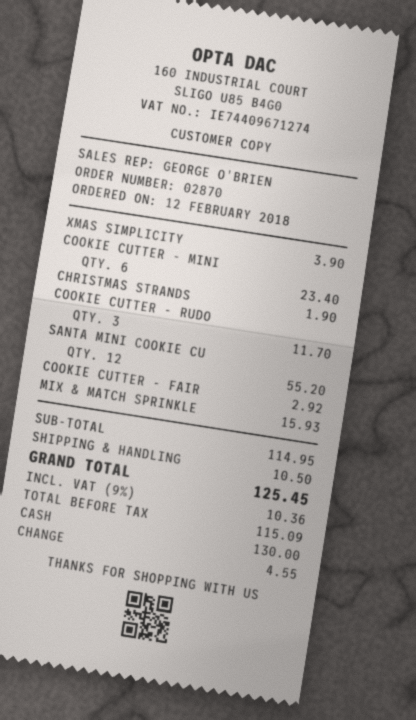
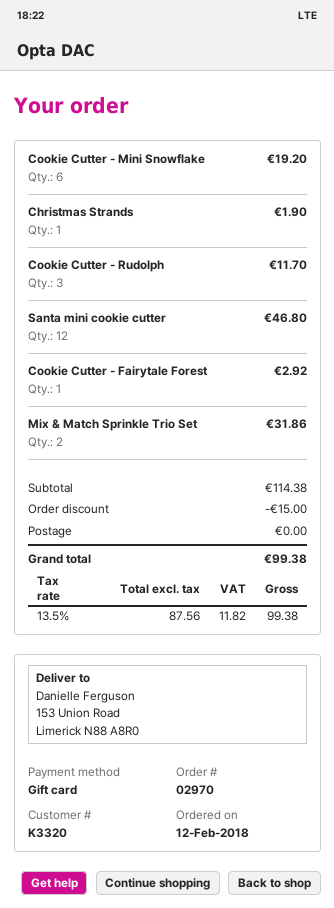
order number: 02870 -> 02970
payment method: cash -> gift card
XMAS SIMPLICITY: 1 for 3.90 -> none
COOKIE CUTTER - MINI: 6 for 23.40 -> 6 for 19.20
SANTA MINI COOKIE CU: 12 for 55.20 -> 12 for 46.80
MIX & MATCH SPRINKLE: 1 for 15.93 -> 2 for 31.86
subtotal: 114.95 -> 114.38
discount: none -> 15.00
shipping: 10.50 -> 0.00
net: 115.09 -> 87.56
tax: 9% = 10.36 -> 13.5% = 11.82
total: 125.45 -> 99.38

